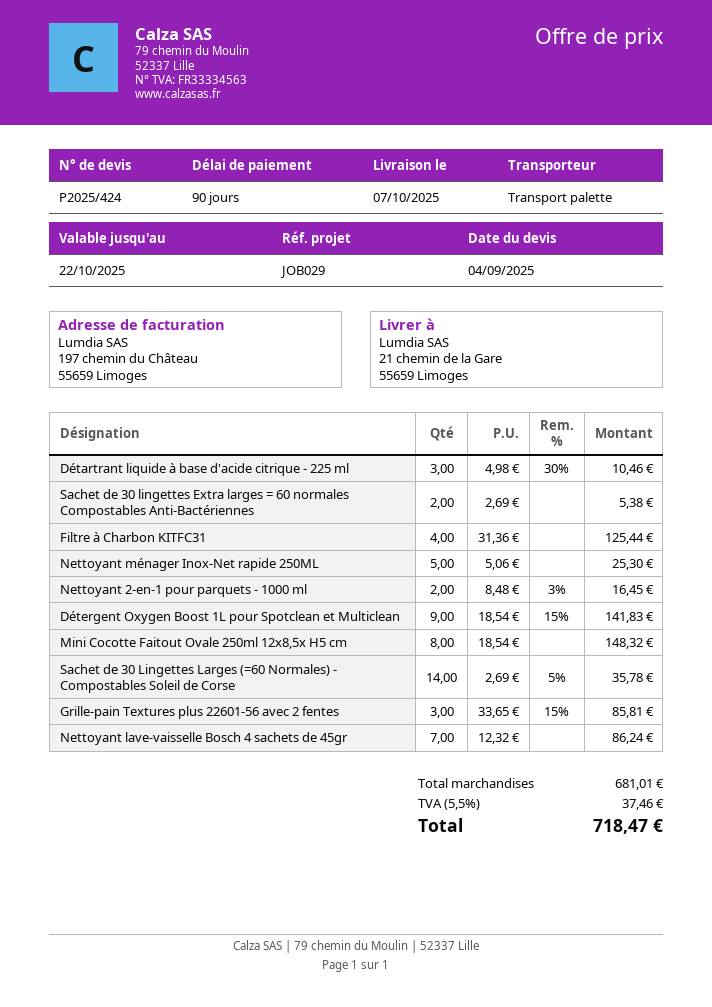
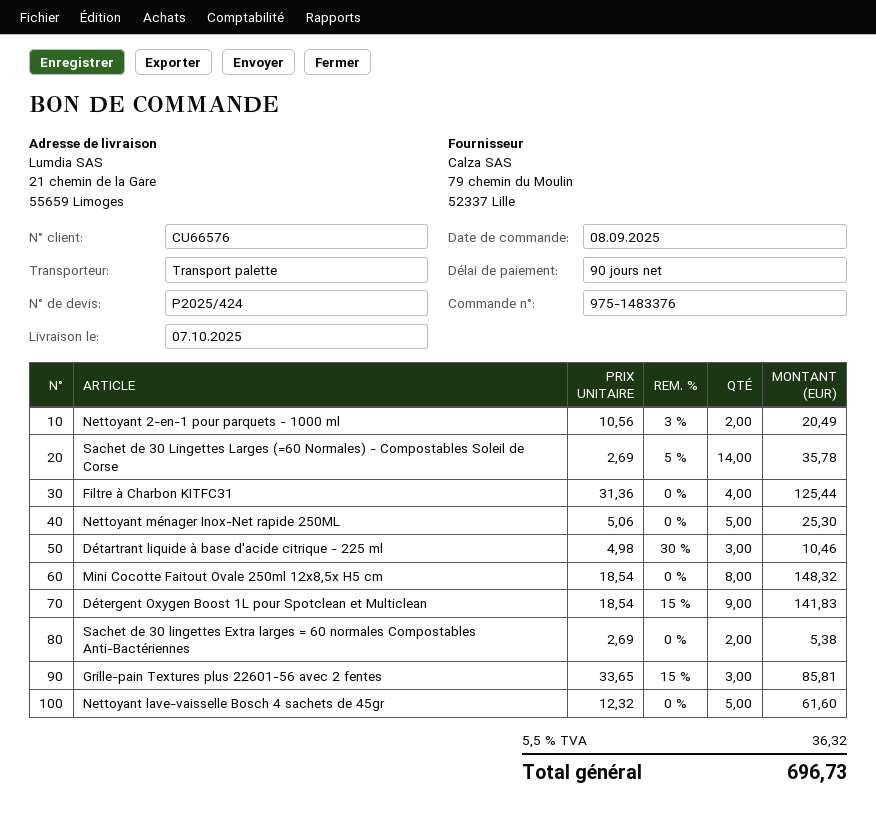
Nettoyant 2-en-1 pour parquets - 1000 ml: 2 x 8.48 - 3% = 16.45 -> 2 x 10.56 - 3% = 20.49
Nettoyant lave-vaisselle Bosch 4 sachets de 45gr: 7 x 12.32 = 86.24 -> 5 x 12.32 = 61.60
tax: 5.5% = 37.46 -> 5.5% = 36.32
total: 718.47 -> 696.73

